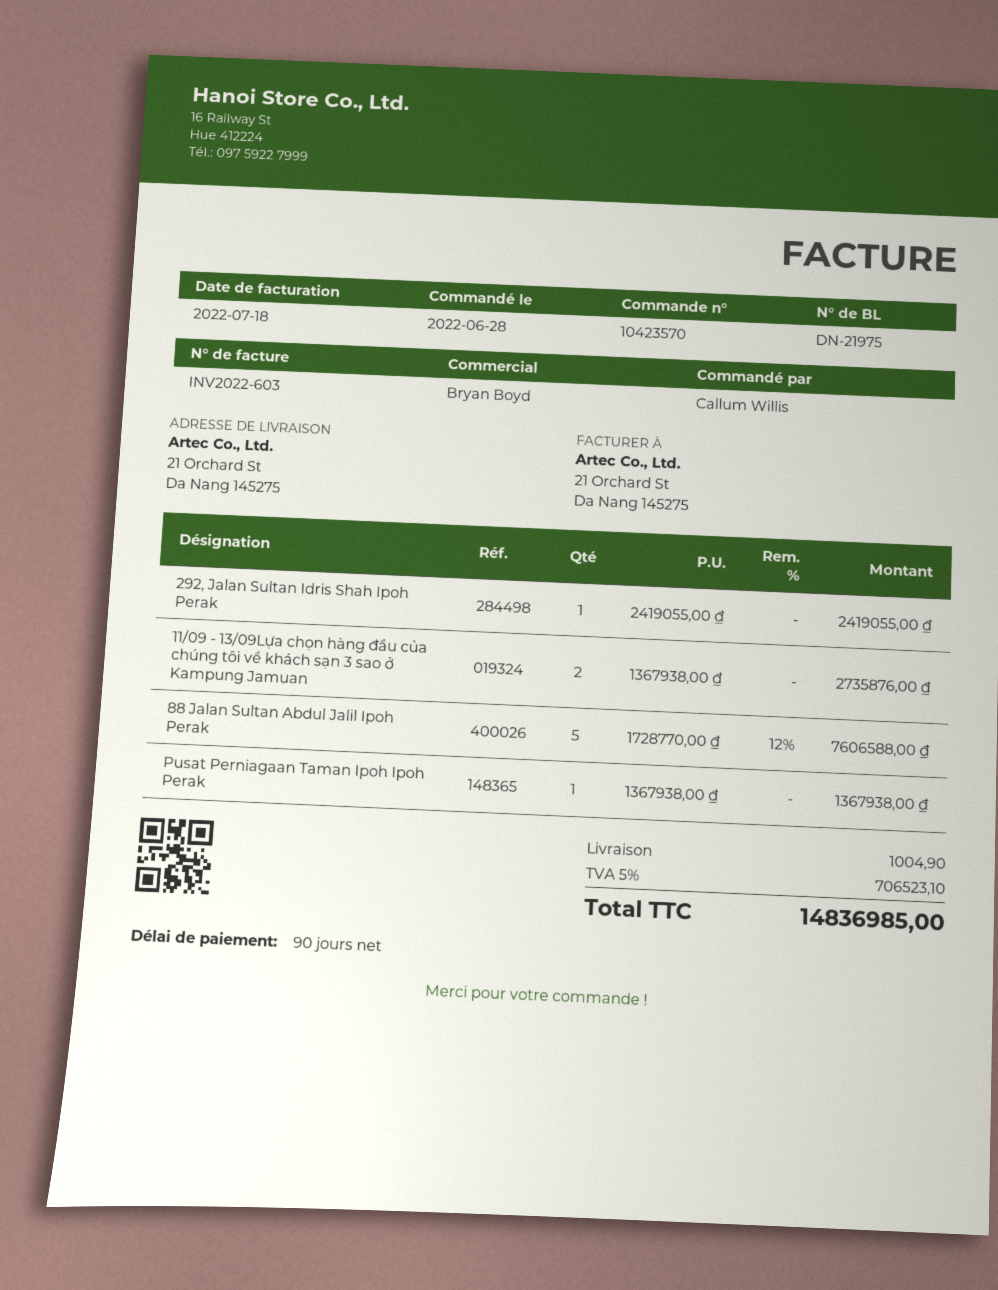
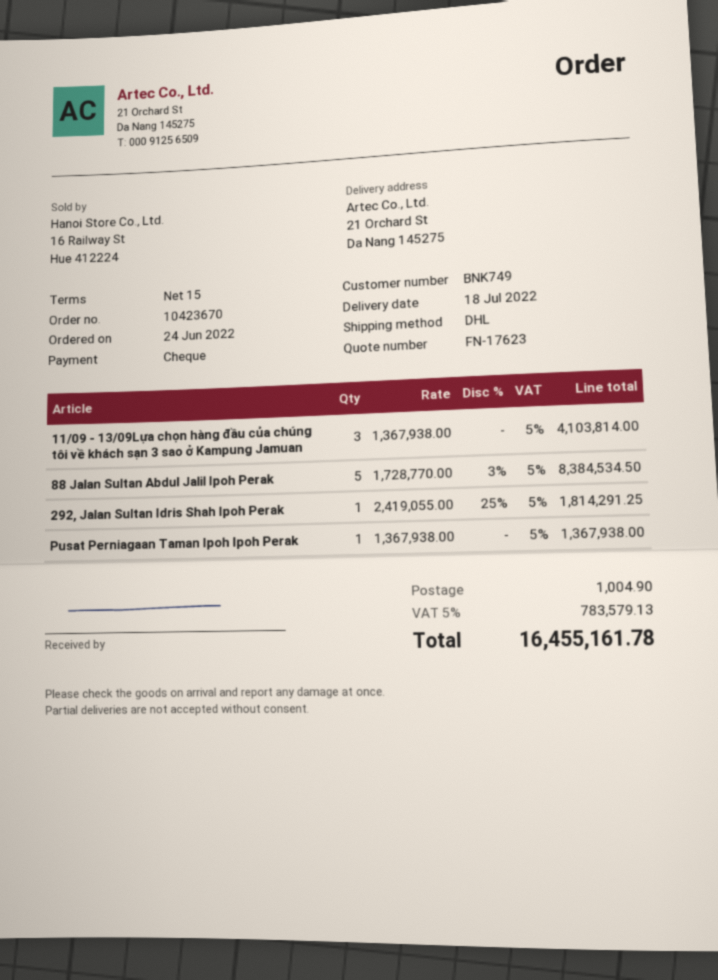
order number: 10423570 -> 10423670
order date: 2022-06-28 -> 2022-06-24
payment terms: 90 days -> 15 days
292, Jalan Sultan Idris Shah Ipoh Perak: 1 x 2419055.00 = 2419055.00 -> 1 x 2419055.00 - 25% = 1814291.25
11/09 - 13/09Lựa chọn hàng đầu của chúng tôi về khách sạn 3 sao ở Kampung Jamuan: 2 x 1367938.00 = 2735876.00 -> 3 x 1367938.00 = 4103814.00
88 Jalan Sultan Abdul Jalil Ipoh Perak: 5 x 1728770.00 - 12% = 7606588.00 -> 5 x 1728770.00 - 3% = 8384534.50
tax: 5% = 706523.10 -> 5% = 783579.13
total: 14836985.00 -> 16455161.78

